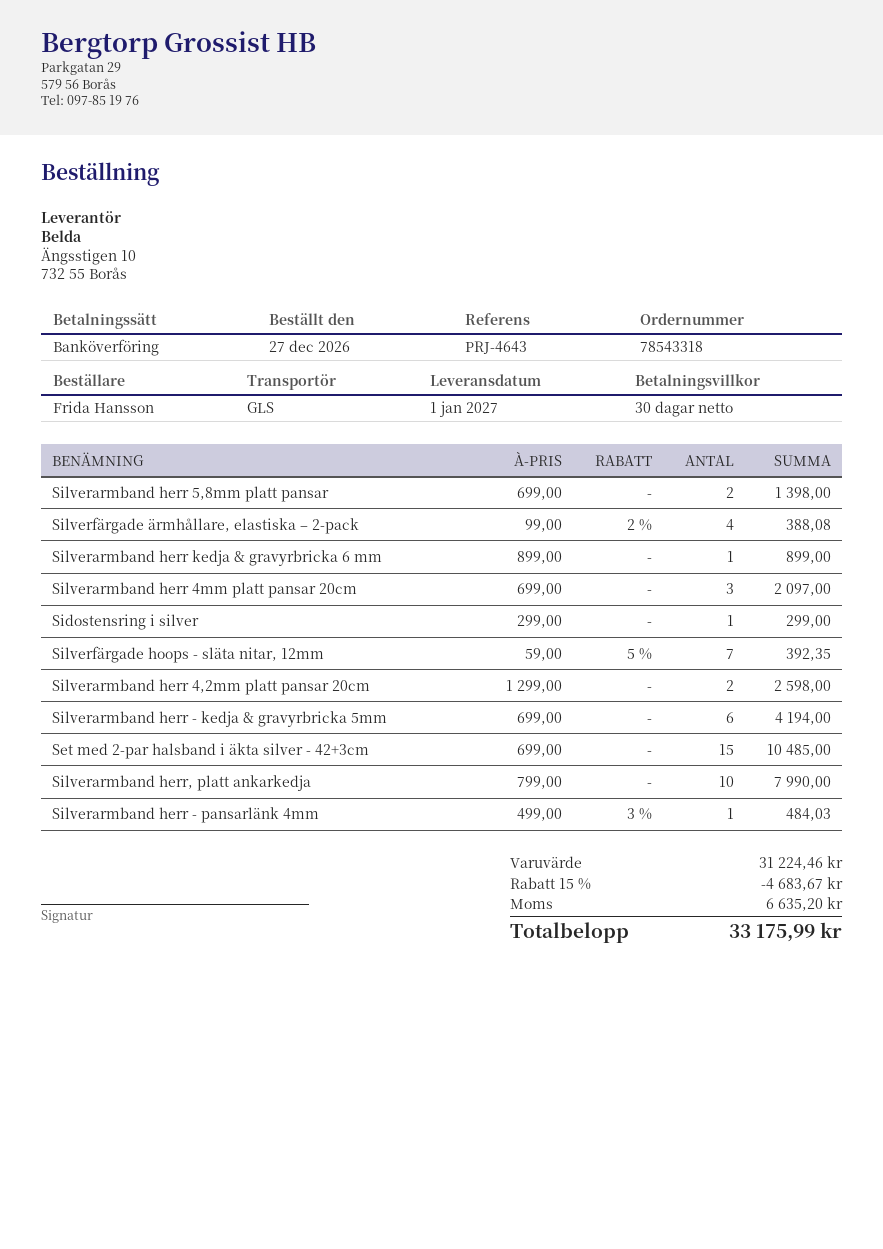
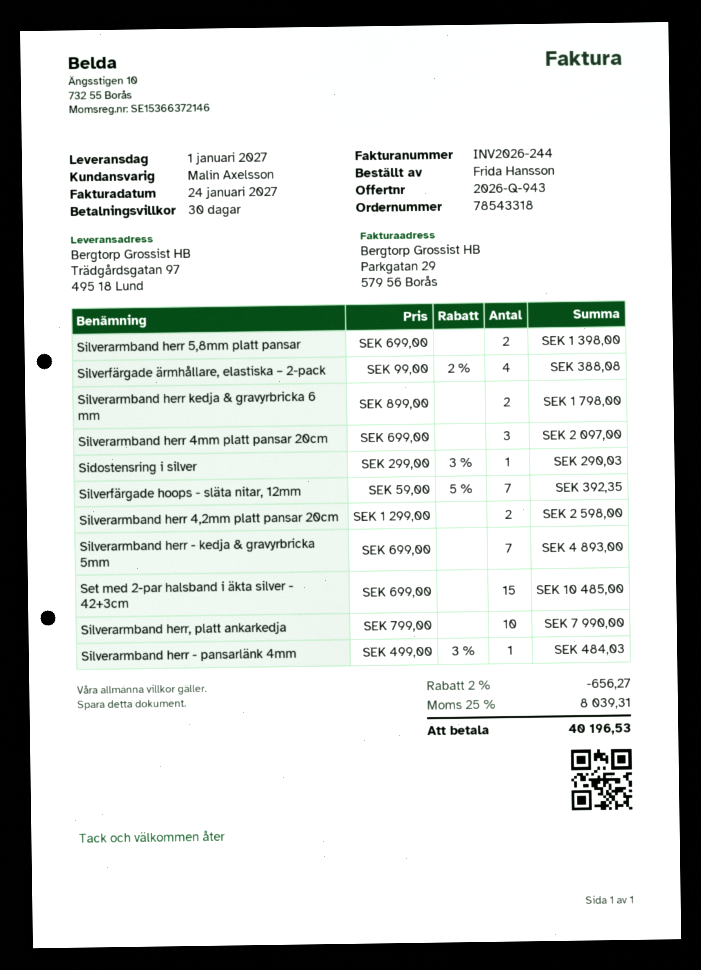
Silverarmband herr kedja & gravyrbricka 6 mm: 1 x 899.00 = 899.00 -> 2 x 899.00 = 1798.00
Sidostensring i silver: 1 x 299.00 = 299.00 -> 1 x 299.00 - 3% = 290.03
Silverarmband herr - kedja & gravyrbricka 5mm: 6 x 699.00 = 4194.00 -> 7 x 699.00 = 4893.00
discount: 15% = 4683.67 -> 2% = 656.27
tax: 6635.20 -> 8039.31
total: 33175.99 -> 40196.53

